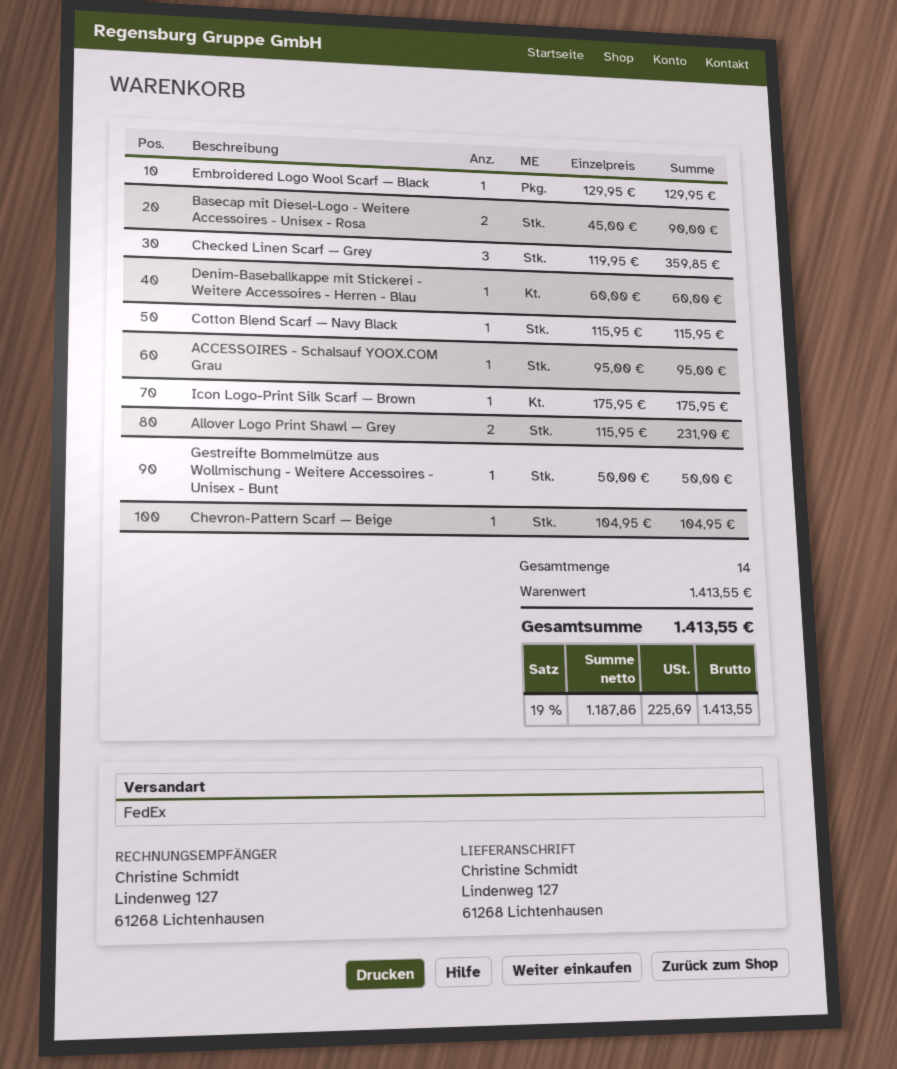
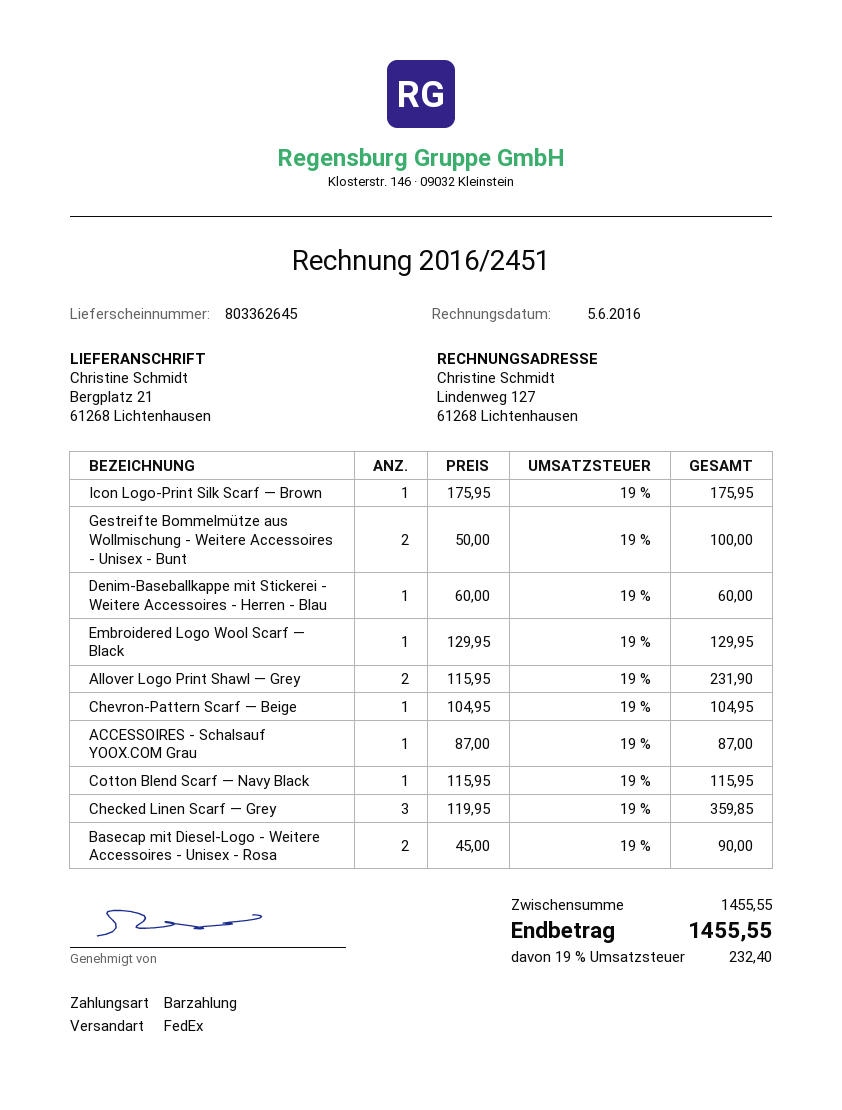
ship to: Lindenweg 127, 61268 Lichtenhausen -> Bergplatz 21, 61268 Lichtenhausen
ACCESSOIRES - Schalsauf YOOX.COM Grau: 1 x 95.00 = 95.00 -> 1 x 87.00 = 87.00
Gestreifte Bommelmütze aus Wollmischung - Weitere Accessoires - Unisex - Bunt: 1 x 50.00 = 50.00 -> 2 x 50.00 = 100.00
subtotal: 1413.55 -> 1455.55
tax: 19% = 225.69 -> 19% = 232.40
total: 1413.55 -> 1455.55

